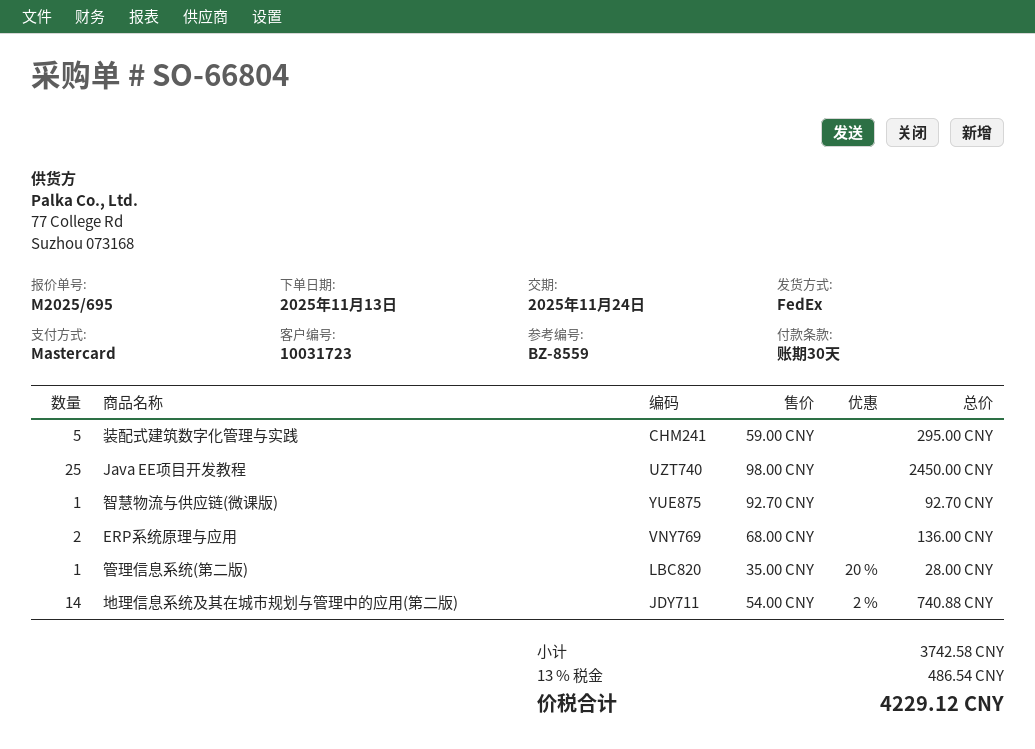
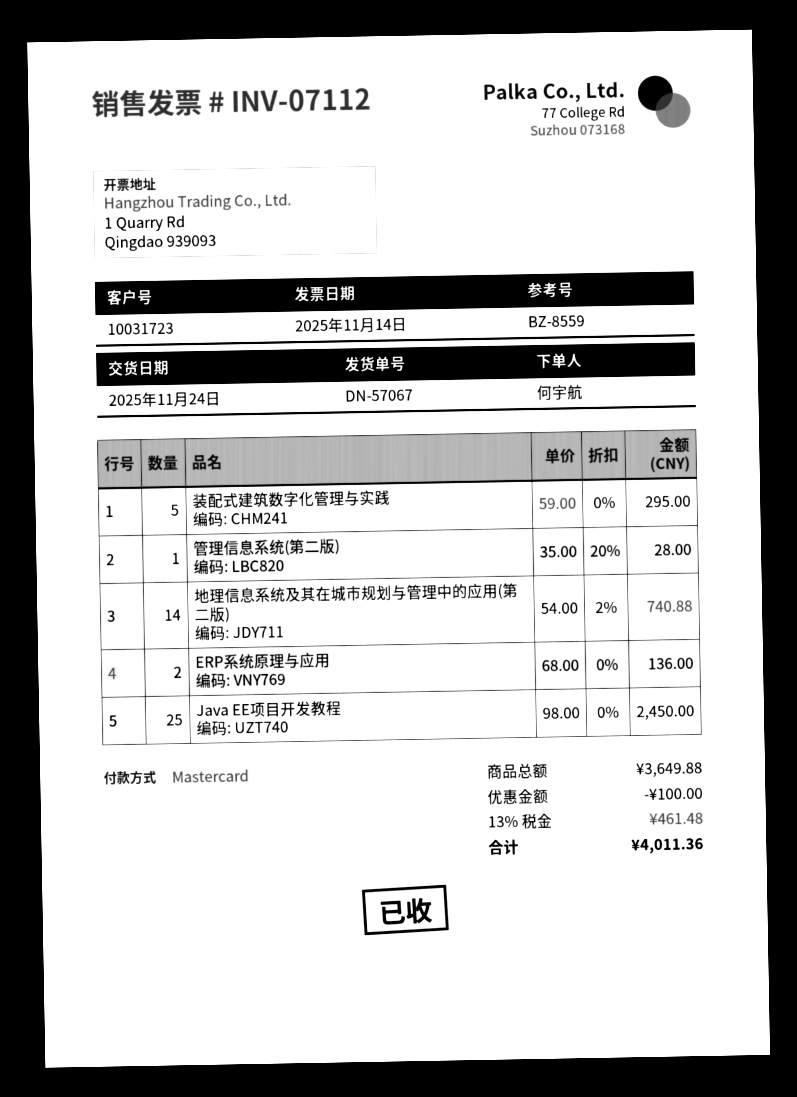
智慧物流与供应链(微课版): 1 x 92.70 = 92.70 -> none
subtotal: 3742.58 -> 3649.88
discount: none -> 100.00
tax: 13% = 486.54 -> 13% = 461.48
total: 4229.12 -> 4011.36

